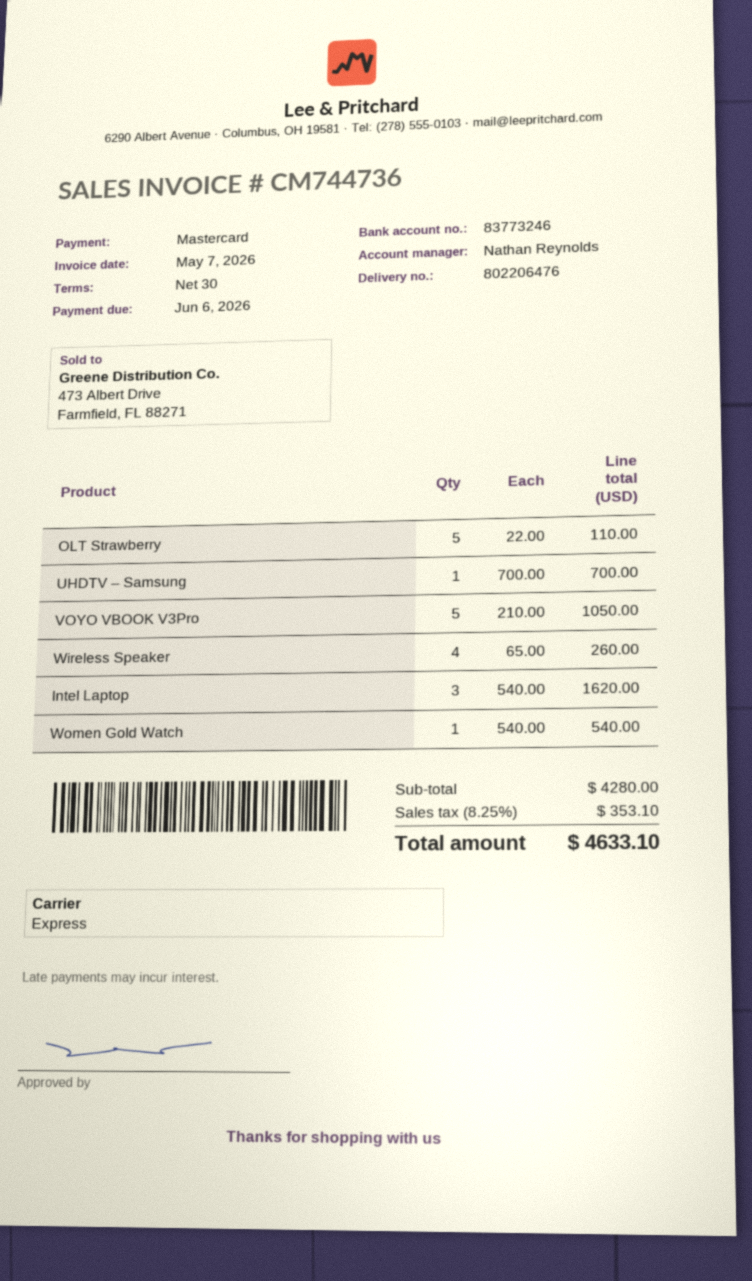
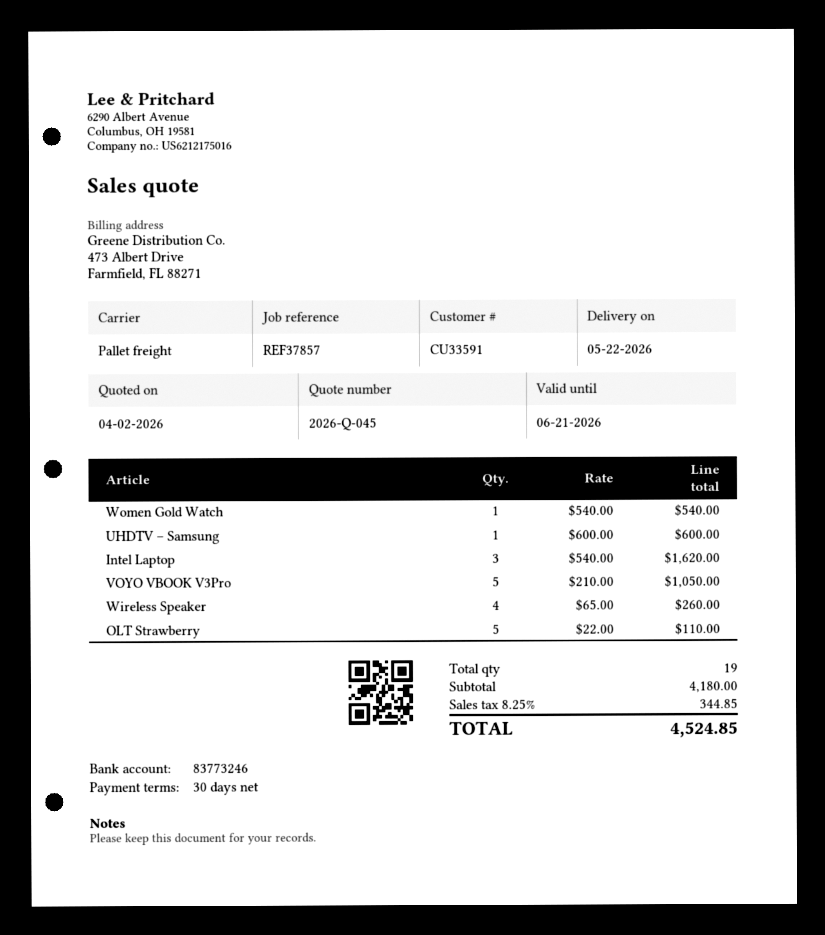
shipping method: express -> pallet freight
UHDTV – Samsung: 1 x 700.00 = 700.00 -> 1 x 600.00 = 600.00
subtotal: 4280.00 -> 4180.00
tax: 8.25% = 353.10 -> 8.25% = 344.85
total: 4633.10 -> 4524.85

